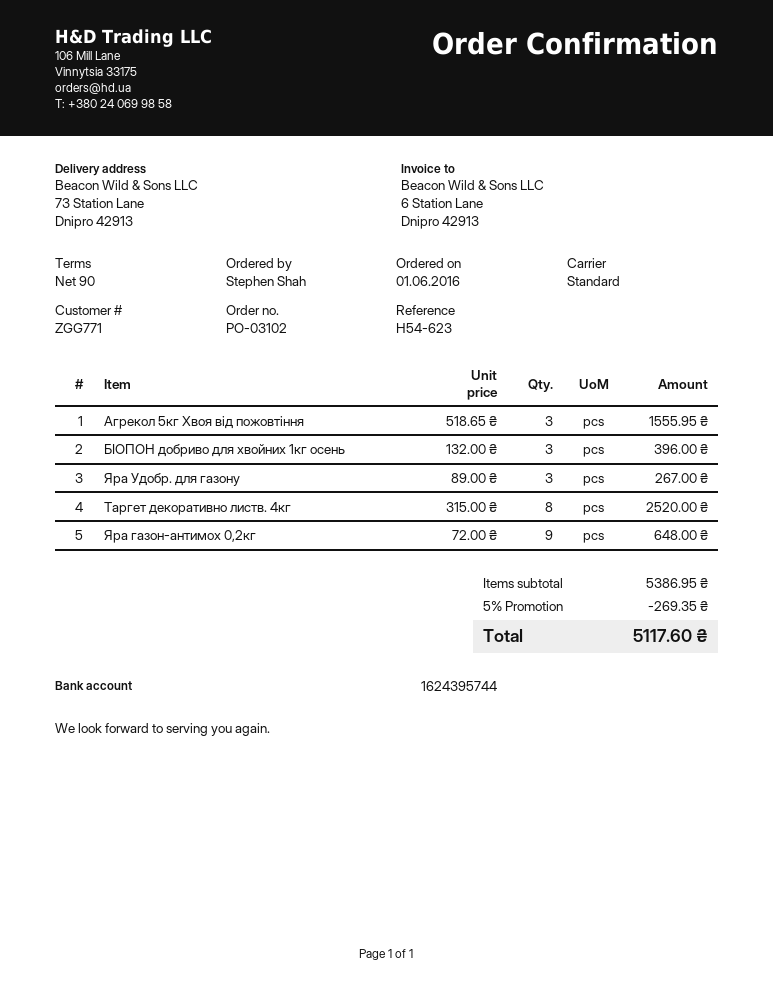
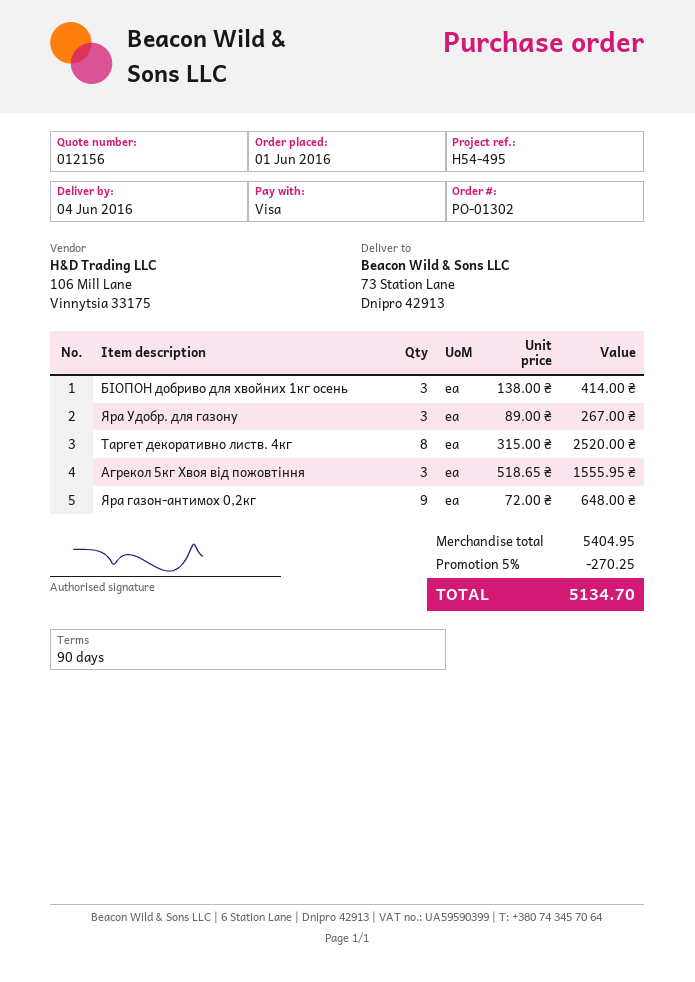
order number: PO-03102 -> PO-01302
reference: H54-623 -> H54-495
БІОПОН добриво для хвойних 1кг осень: 3 x 132.00 = 396.00 -> 3 x 138.00 = 414.00
subtotal: 5386.95 -> 5404.95
discount: 5% = 269.35 -> 5% = 270.25
total: 5117.60 -> 5134.70

